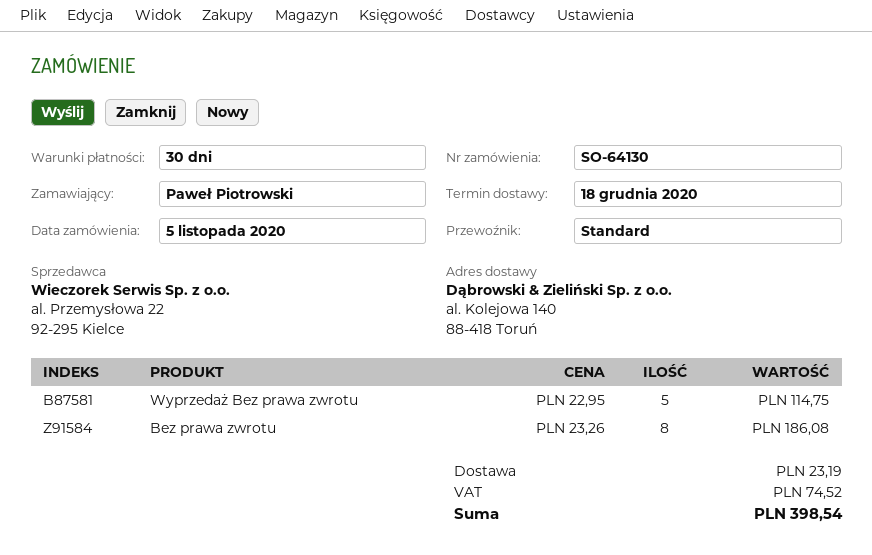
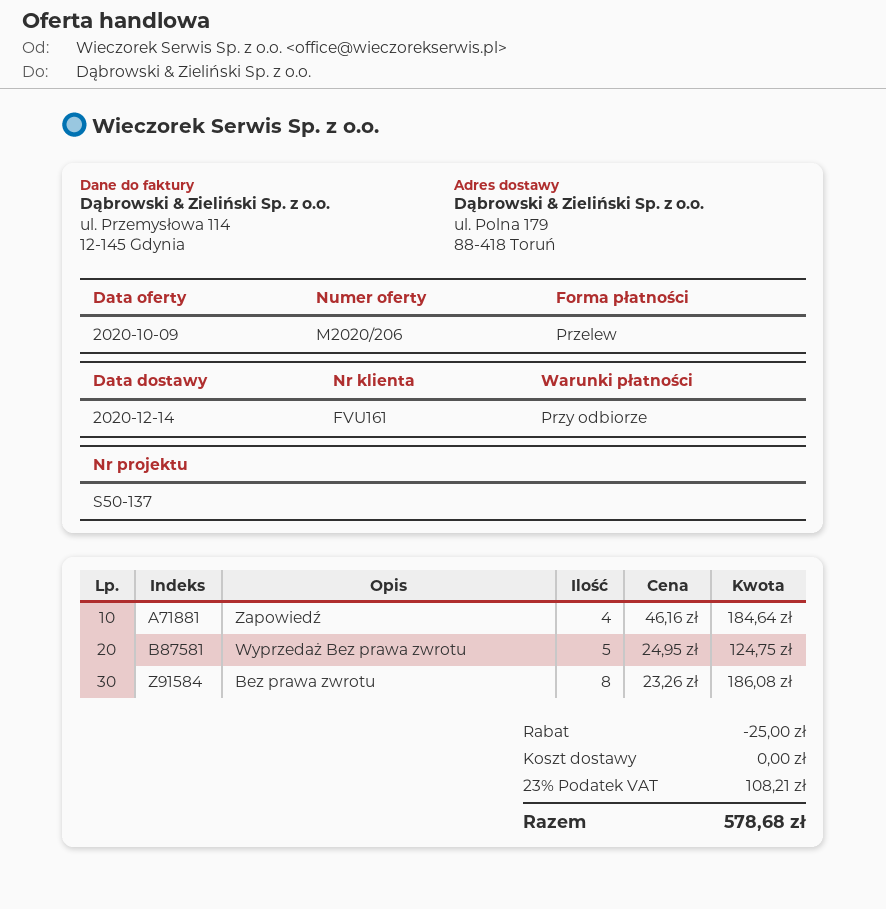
delivery date: 2020-12-18 -> 2020-12-14
payment terms: 30 days -> on receipt
ship to: al. Kolejowa 140, 88-418 Toruń -> ul. Polna 179, 88-418 Toruń
Wyprzedaż Bez prawa zwrotu: 5 x 22.95 = 114.75 -> 5 x 24.95 = 124.75
Zapowiedź: none -> 4 x 46.16 = 184.64
discount: none -> 25.00
shipping: 23.19 -> 0.00
tax: 74.52 -> 108.21
total: 398.54 -> 578.68

